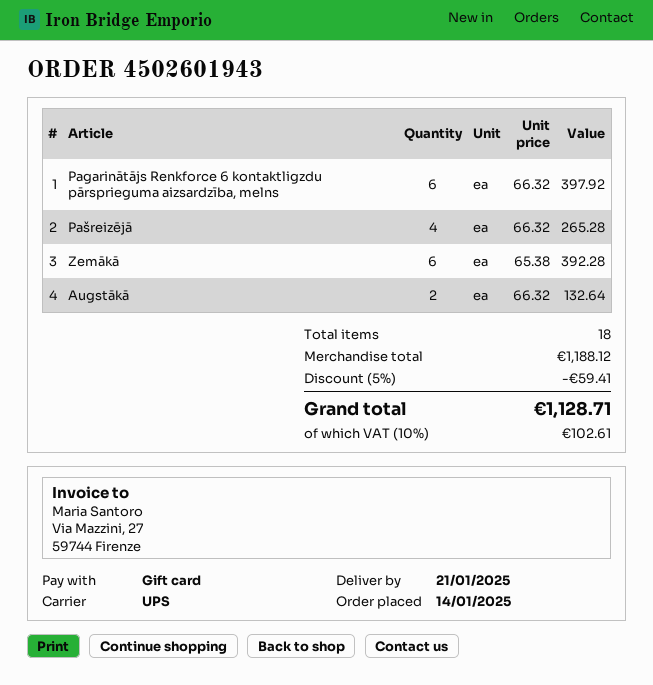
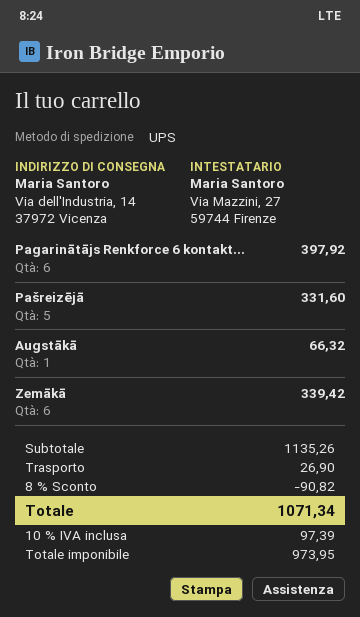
Pašreizējā: 4 for 265.28 -> 5 for 331.60
Zemākā: 6 for 392.28 -> 6 for 339.42
Augstākā: 2 for 132.64 -> 1 for 66.32
subtotal: 1188.12 -> 1135.26
discount: 5% = 59.41 -> 8% = 90.82
shipping: none -> 26.90
tax: 10% = 102.61 -> 10% = 97.39
total: 1128.71 -> 1071.34

